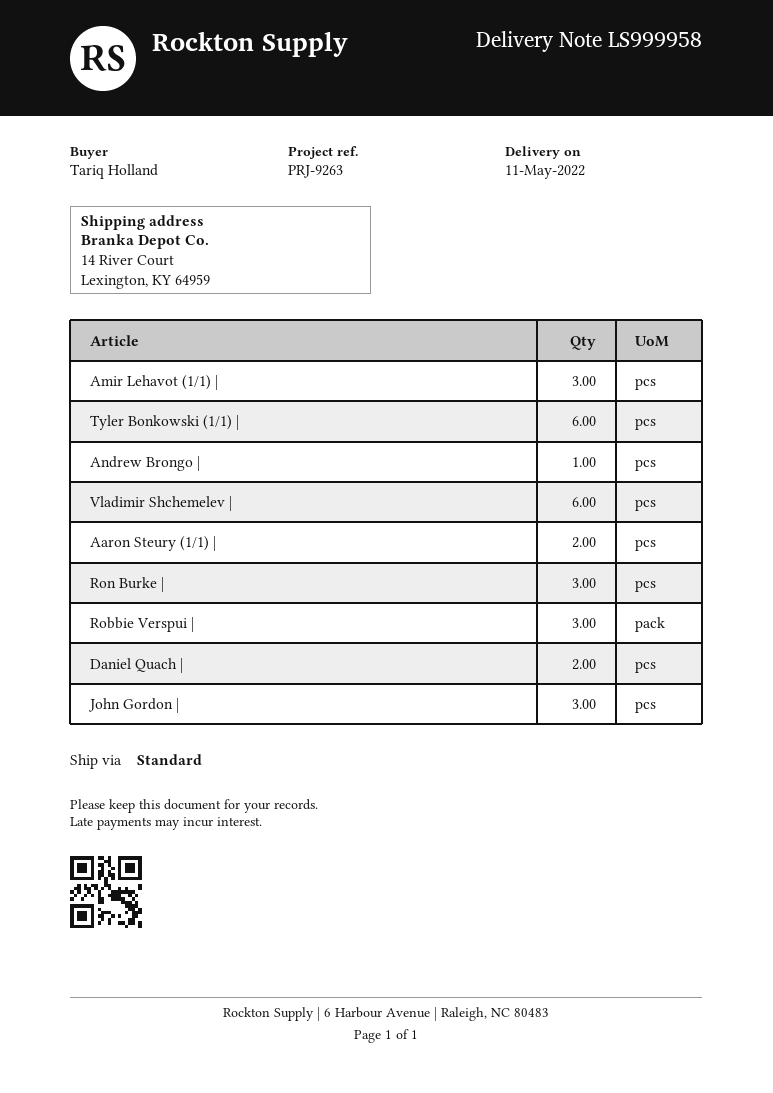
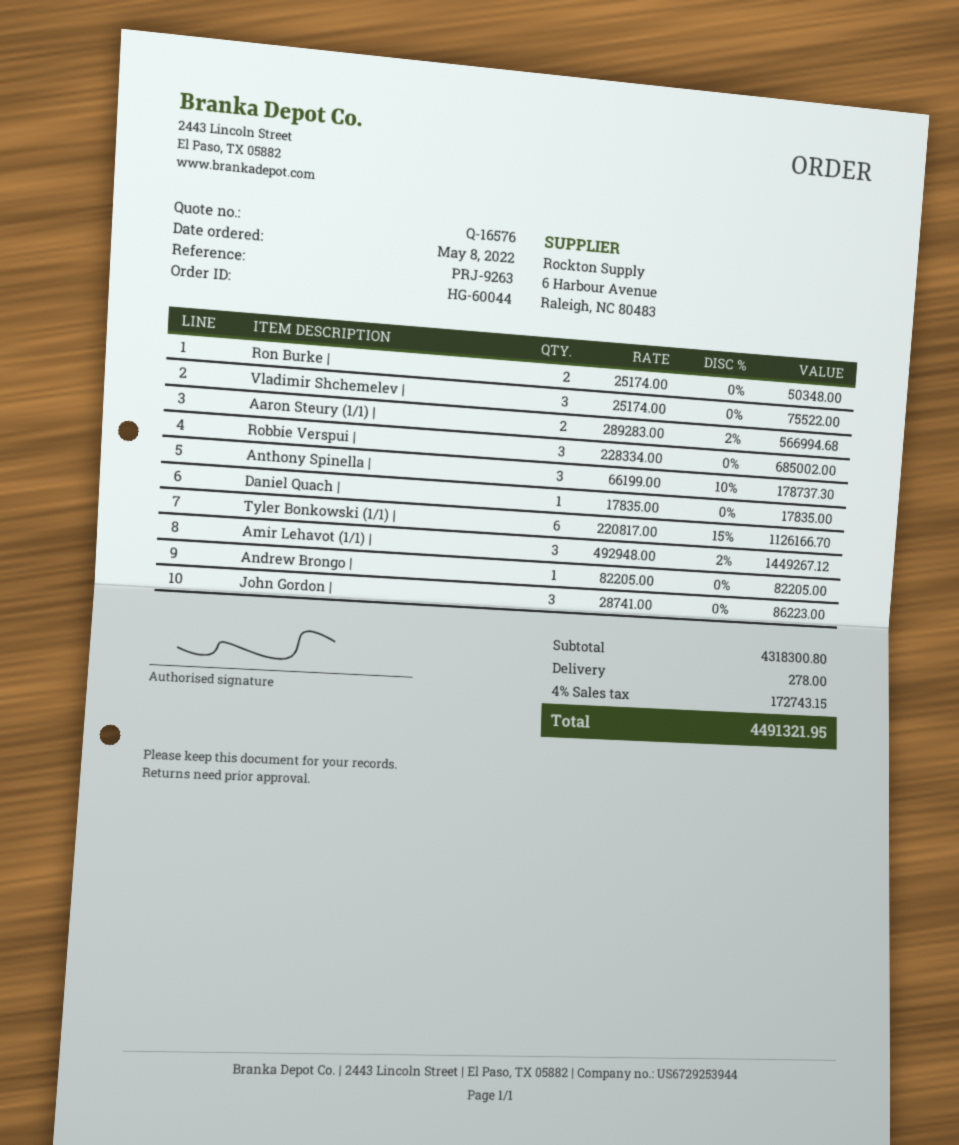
Vladimir Shchemelev |: 6 -> 3
Ron Burke |: 3 -> 2
Daniel Quach |: 2 -> 1
Anthony Spinella |: none -> 3

